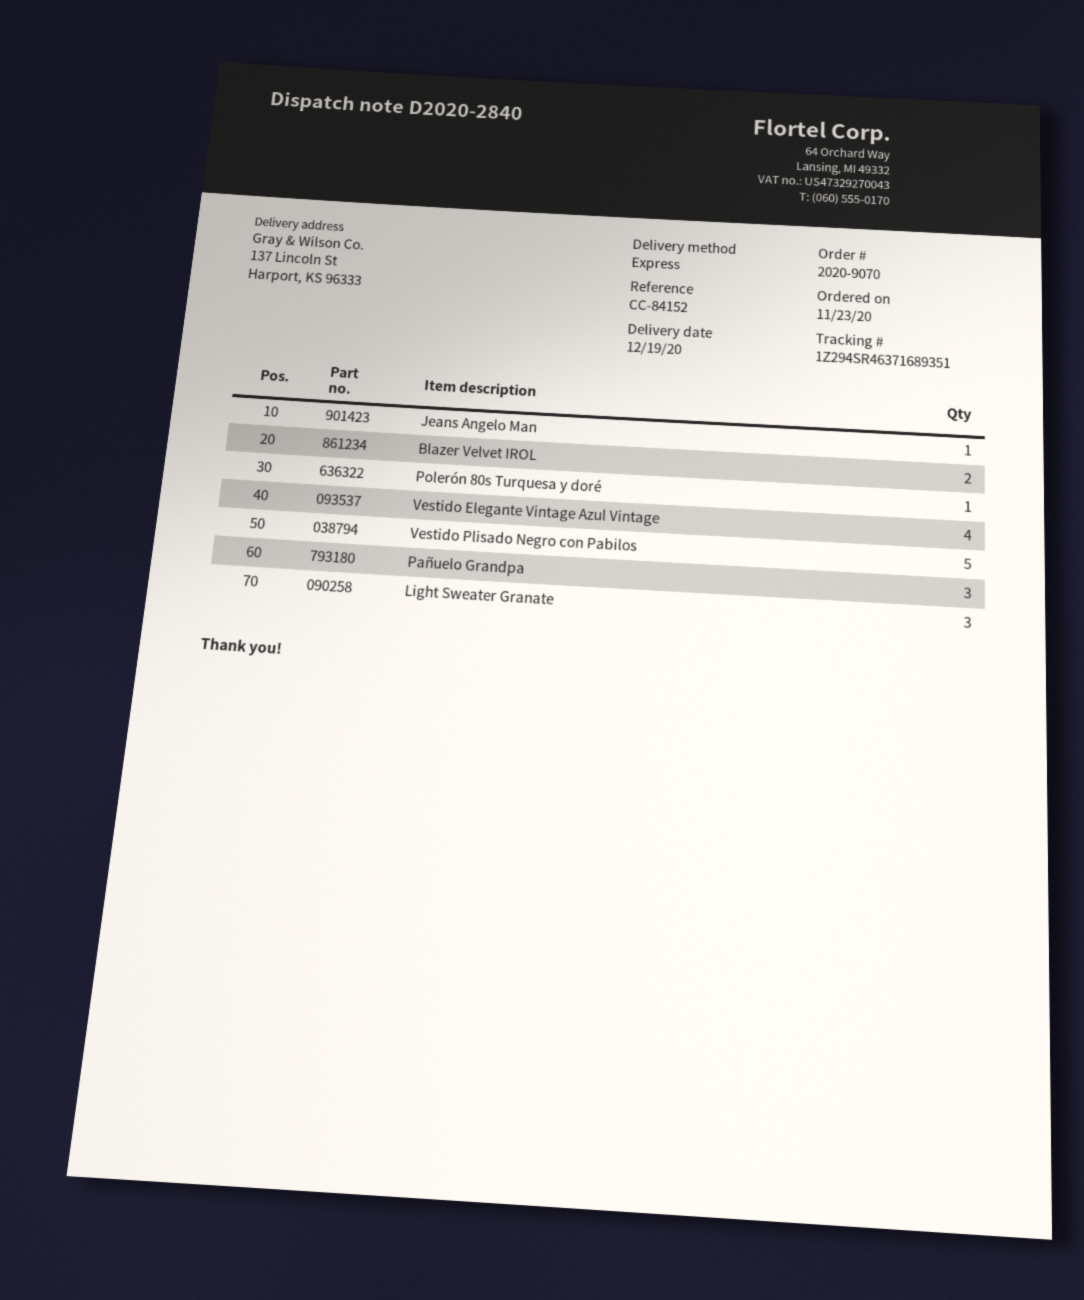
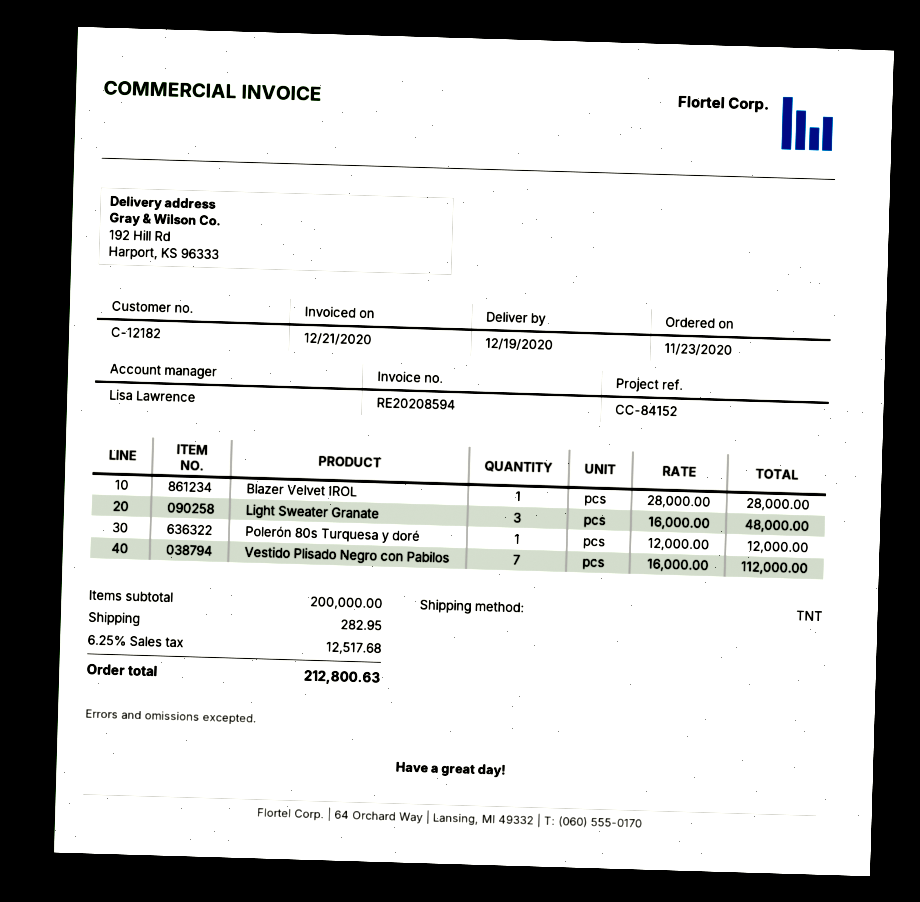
shipping method: express -> TNT
ship to: 137 Lincoln St, Harport, KS 96333 -> 192 Hill Rd, Harport, KS 96333
Jeans Angelo Man: 1 -> none
Blazer Velvet IROL: 2 -> 1
Vestido Elegante Vintage Azul Vintage: 4 -> none
Vestido Plisado Negro con Pabilos: 5 -> 7
Pañuelo Grandpa: 3 -> none

